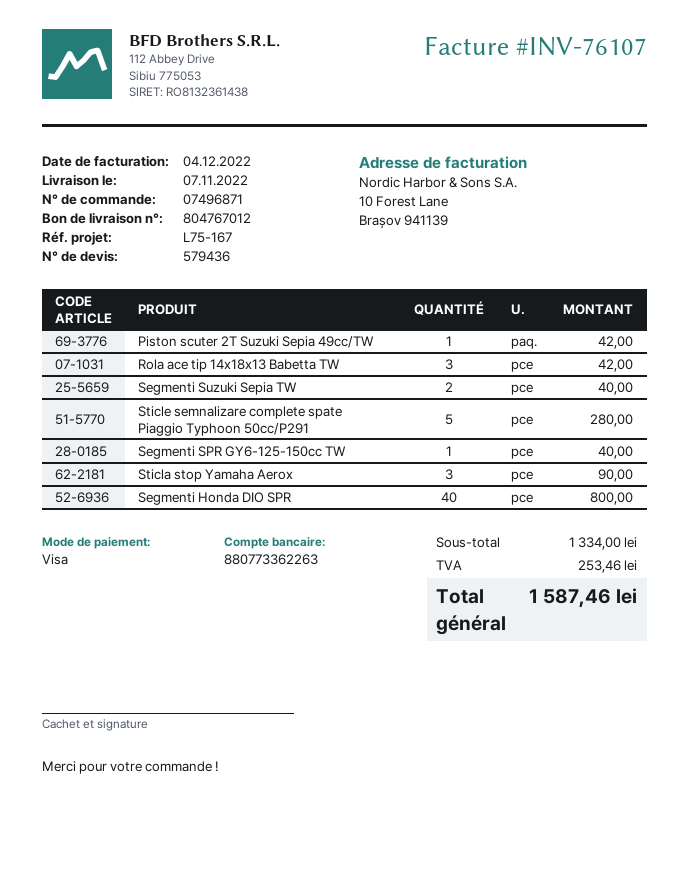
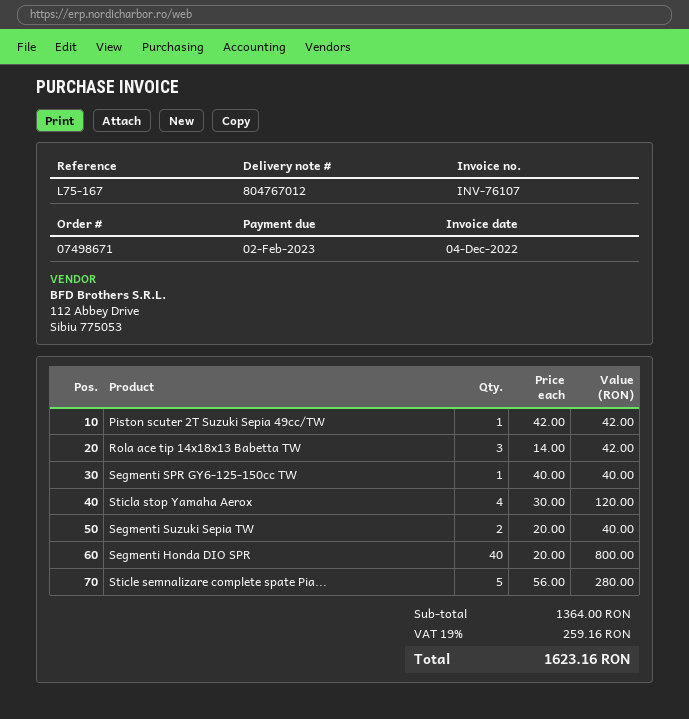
order number: 07496871 -> 07498671
Sticla stop Yamaha Aerox: 3 for 90.00 -> 4 for 120.00
subtotal: 1334.00 -> 1364.00
tax: 253.46 -> 259.16
total: 1587.46 -> 1623.16

